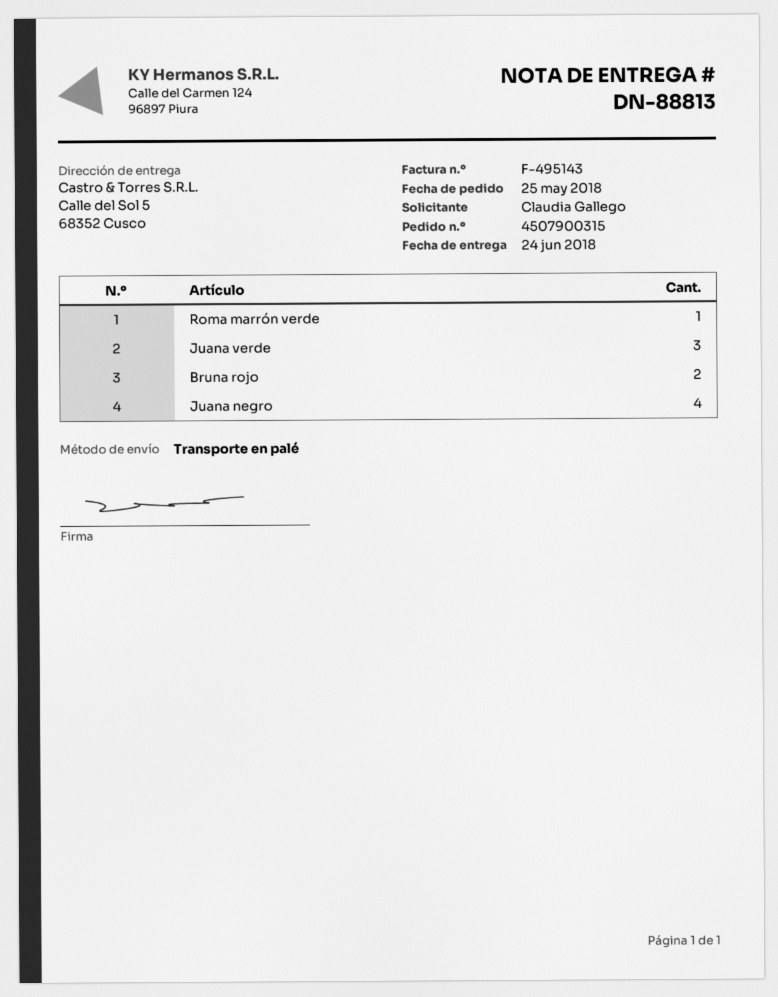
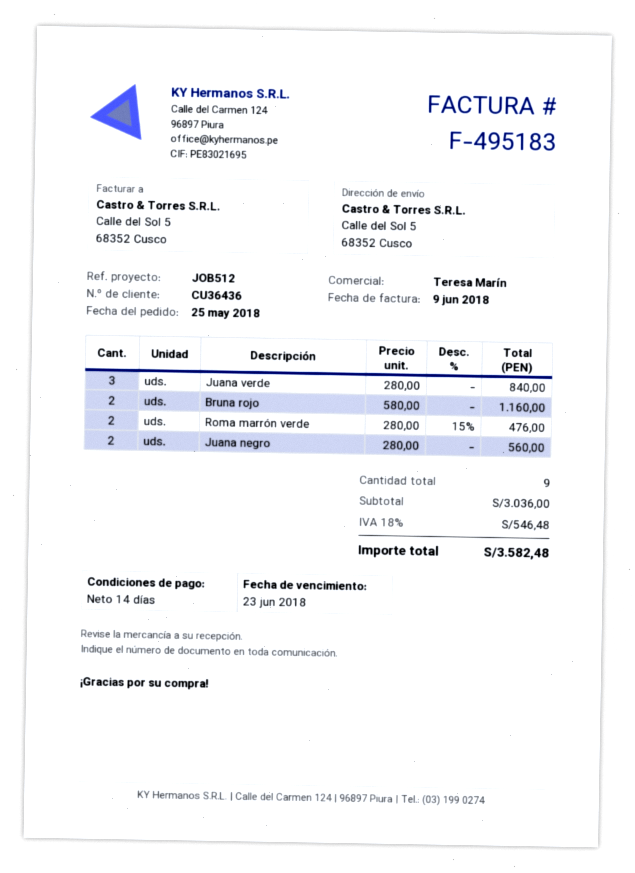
invoice number: F-495143 -> F-495183
Roma marrón verde: 1 -> 2
Juana negro: 4 -> 2

